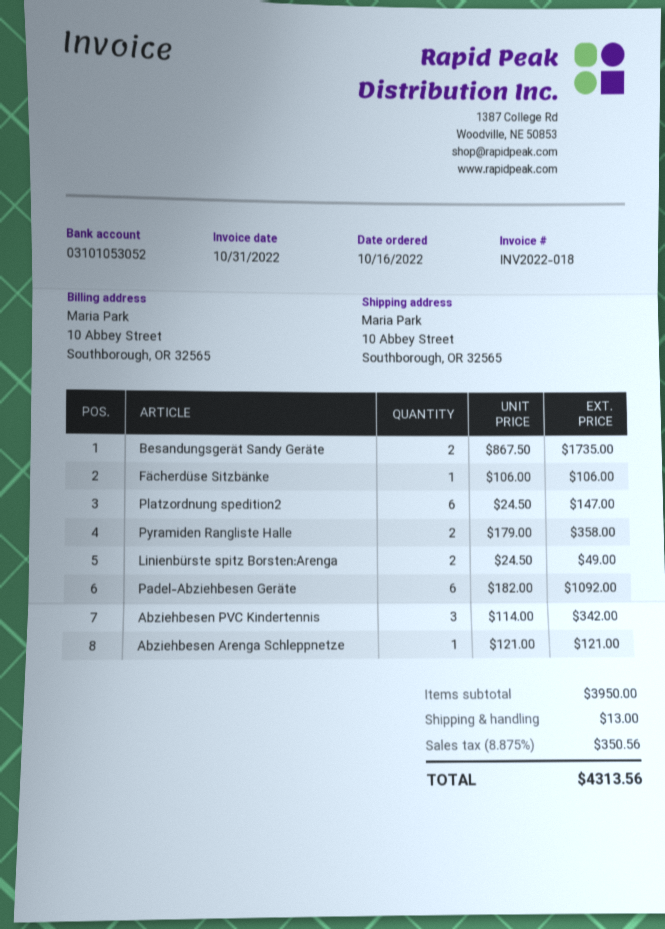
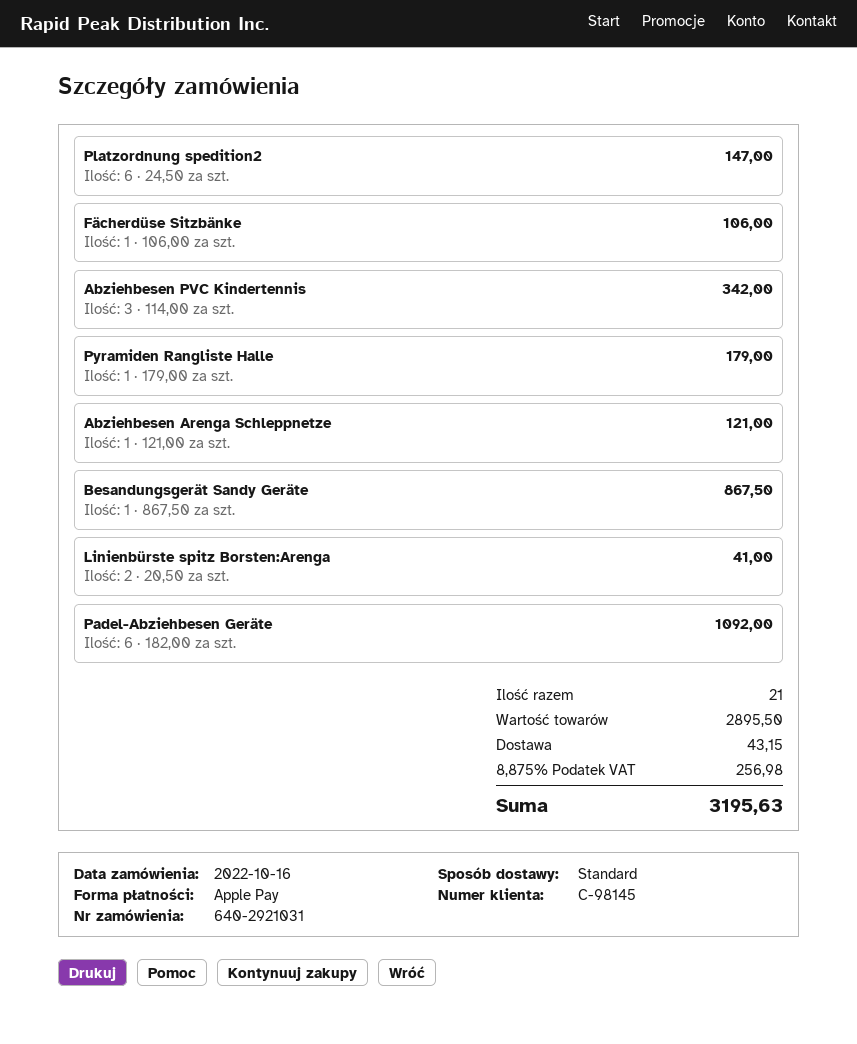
Besandungsgerät Sandy Geräte: 2 x 867.50 = 1735.00 -> 1 x 867.50 = 867.50
Pyramiden Rangliste Halle: 2 x 179.00 = 358.00 -> 1 x 179.00 = 179.00
Linienbürste spitz Borsten:Arenga: 2 x 24.50 = 49.00 -> 2 x 20.50 = 41.00
subtotal: 3950.00 -> 2895.50
shipping: 13.00 -> 43.15
tax: 8.875% = 350.56 -> 8.875% = 256.98
total: 4313.56 -> 3195.63

